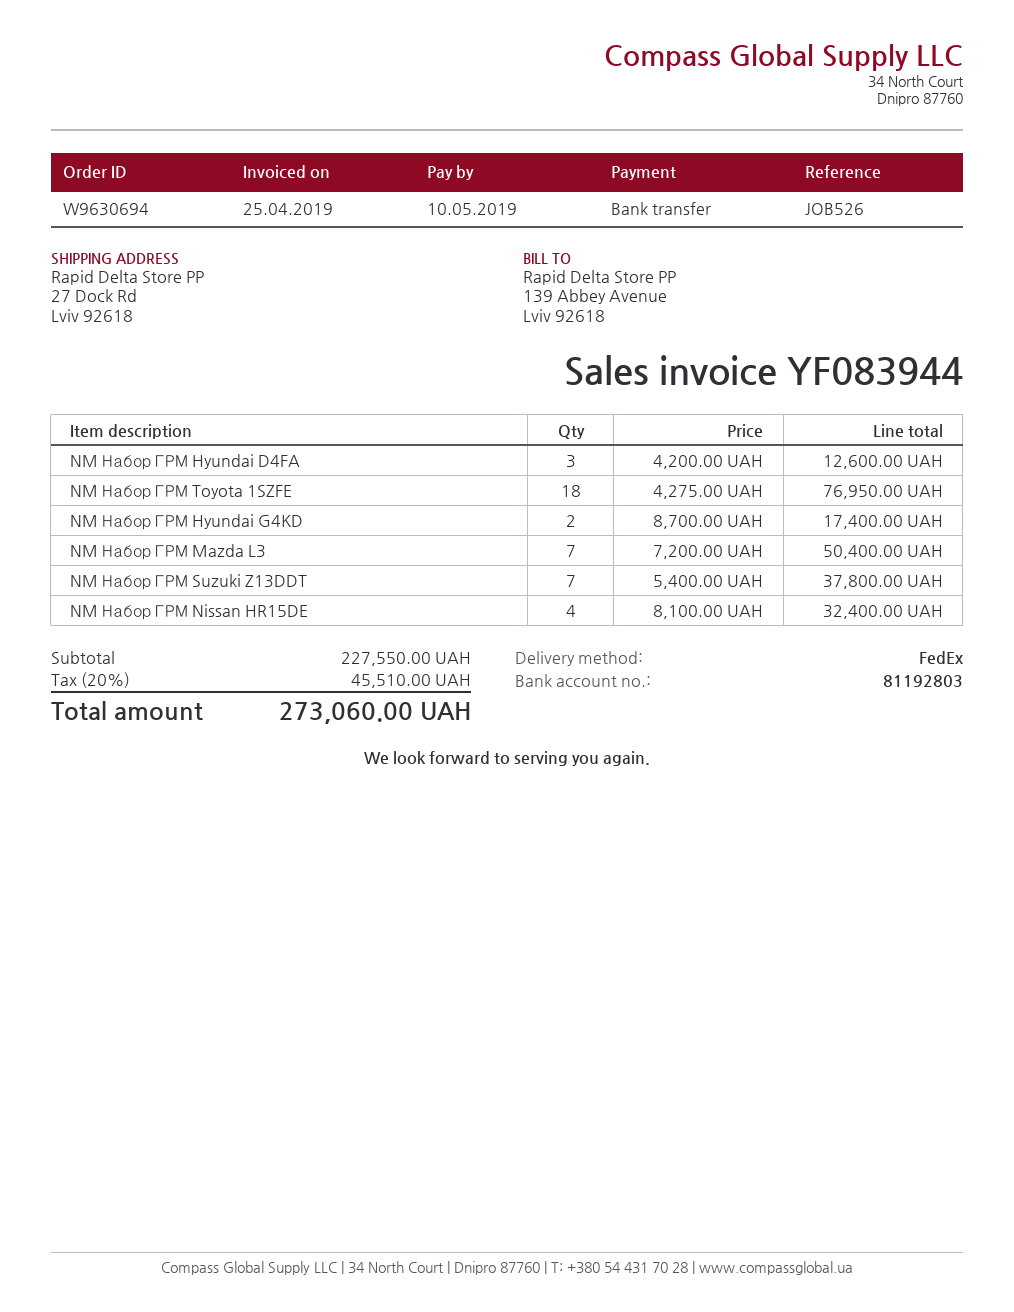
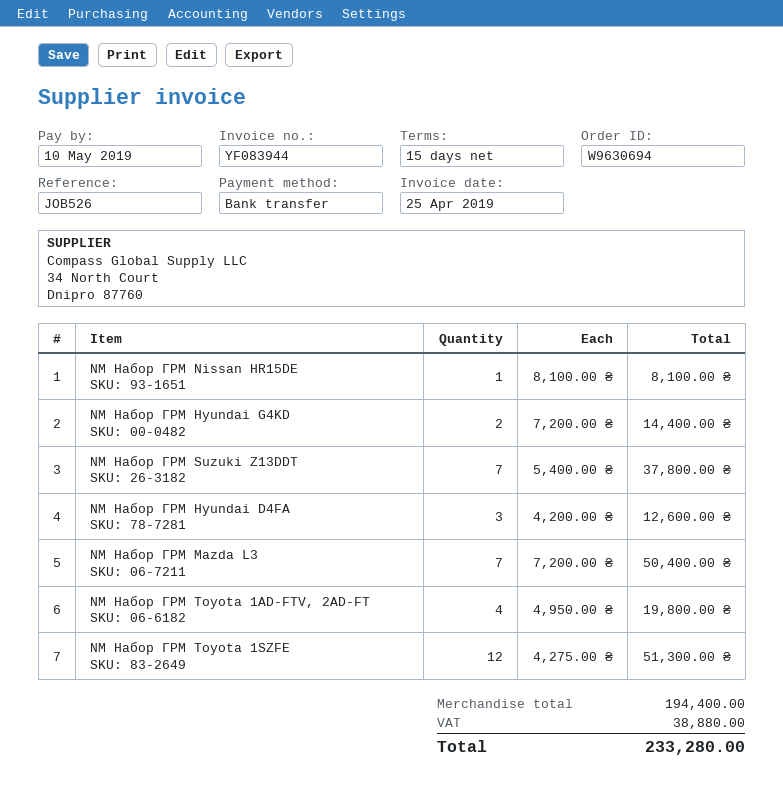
NM Набор ГРМ Toyota 1SZFE: 18 x 4275.00 = 76950.00 -> 12 x 4275.00 = 51300.00
NM Набор ГРМ Hyundai G4KD: 2 x 8700.00 = 17400.00 -> 2 x 7200.00 = 14400.00
NM Набор ГРМ Nissan HR15DE: 4 x 8100.00 = 32400.00 -> 1 x 8100.00 = 8100.00
NM Набор ГРМ Toyota 1AD-FTV, 2AD-FT: none -> 4 x 4950.00 = 19800.00
subtotal: 227550.00 -> 194400.00
tax: 45510.00 -> 38880.00
total: 273060.00 -> 233280.00

